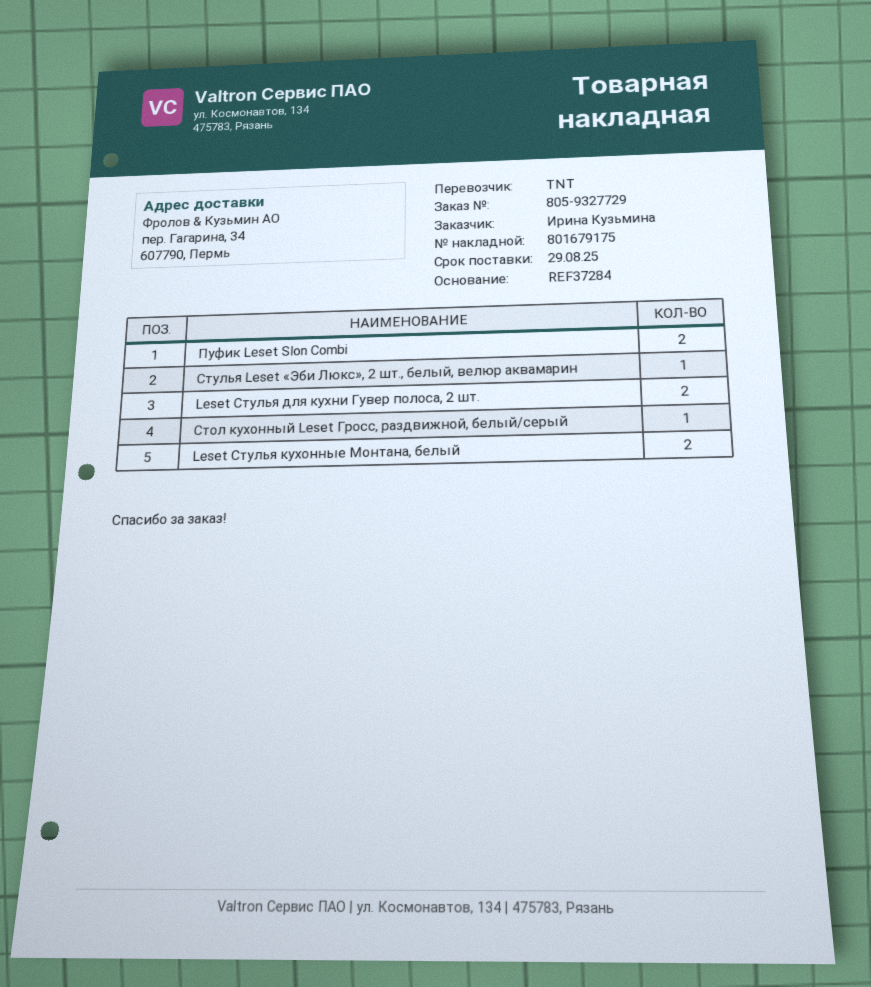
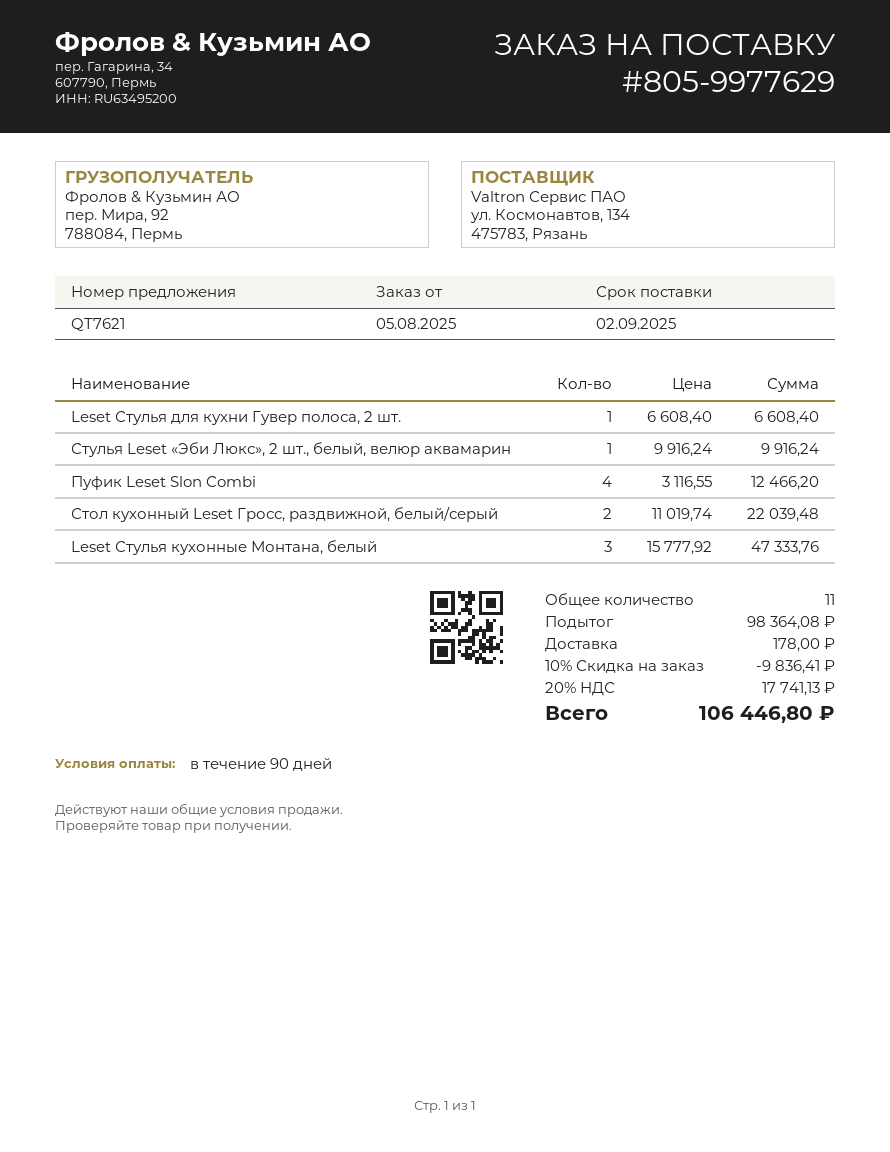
order number: 805-9327729 -> 805-9977629
delivery date: 2025-08-29 -> 2025-09-02
ship to: пер. Гагарина, 34, 607790, Пермь -> пер. Мира, 92, 788084, Пермь
Пуфик Leset Slon Combi: 2 -> 4
Leset Стулья для кухни Гувер полоса, 2 шт.: 2 -> 1
Стол кухонный Leset Гросс, раздвижной, белый/серый: 1 -> 2
Leset Стулья кухонные Монтана, белый: 2 -> 3

